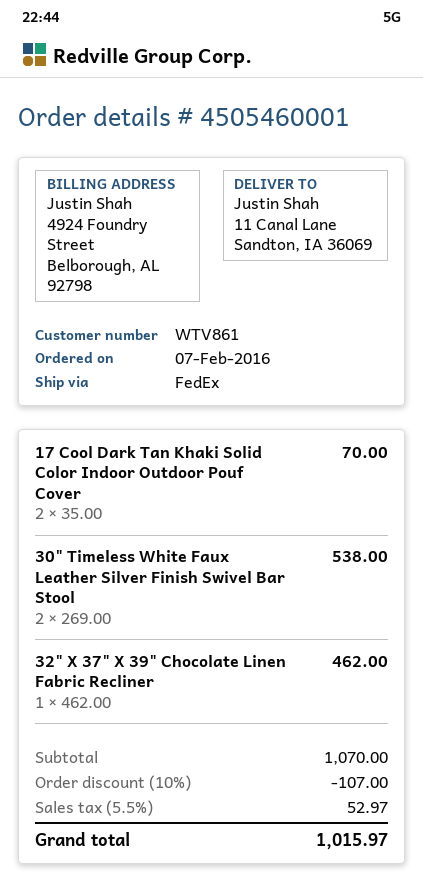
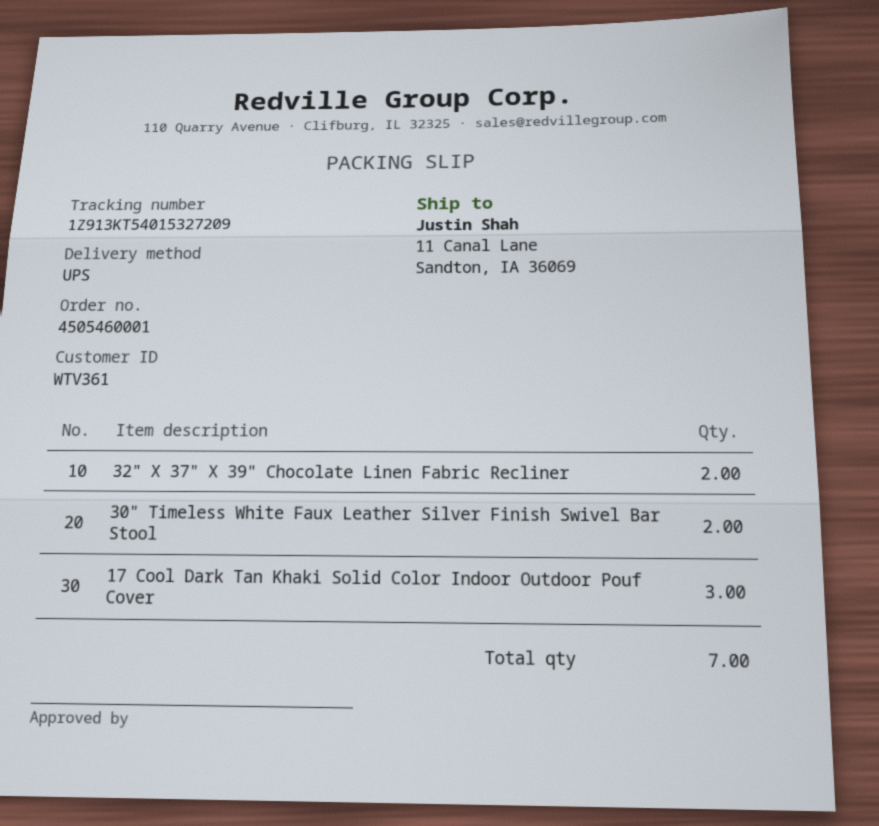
customer number: WTV861 -> WTV361
shipping method: FedEx -> UPS
17 Cool Dark Tan Khaki Solid Color Indoor Outdoor Pouf Cover: 2 -> 3
32" X 37" X 39" Chocolate Linen Fabric Recliner: 1 -> 2

